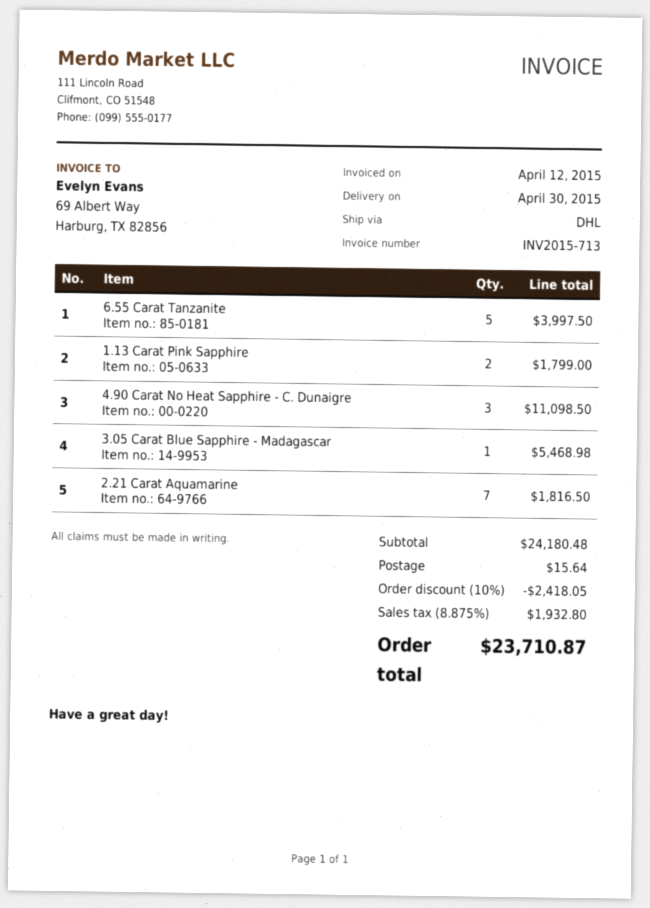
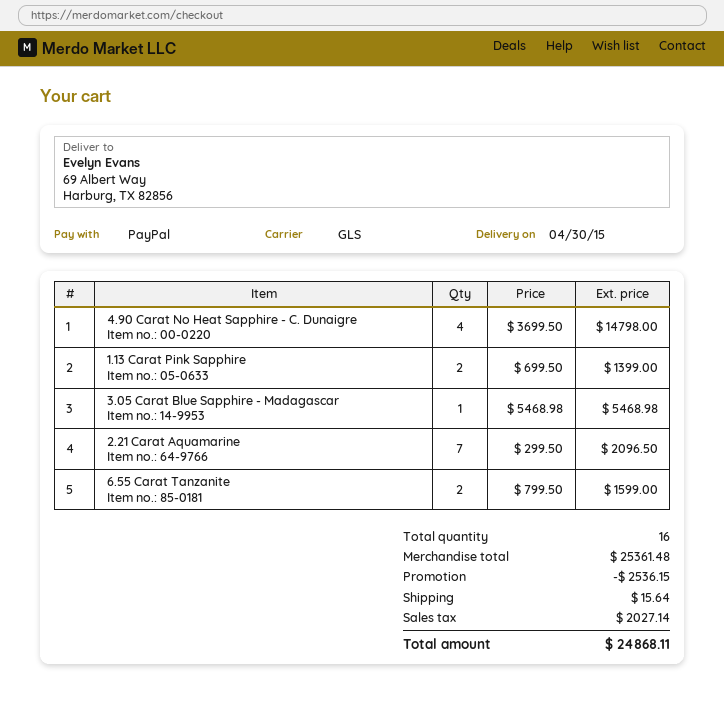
shipping method: DHL -> GLS
6.55 Carat Tanzanite: 5 for 3997.50 -> 2 for 1599.00
1.13 Carat Pink Sapphire: 2 for 1799.00 -> 2 for 1399.00
4.90 Carat No Heat Sapphire - C. Dunaigre: 3 for 11098.50 -> 4 for 14798.00
2.21 Carat Aquamarine: 7 for 1816.50 -> 7 for 2096.50
subtotal: 24180.48 -> 25361.48
discount: 2418.05 -> 2536.15
tax: 1932.80 -> 2027.14
total: 23710.87 -> 24868.11

